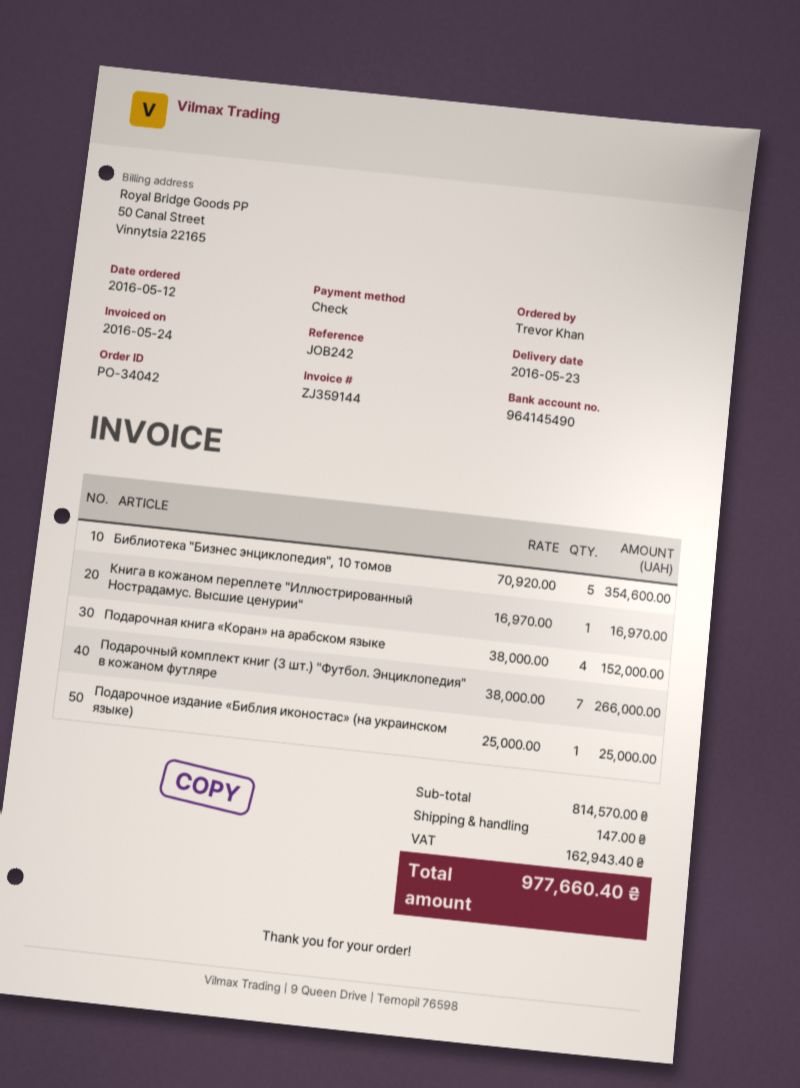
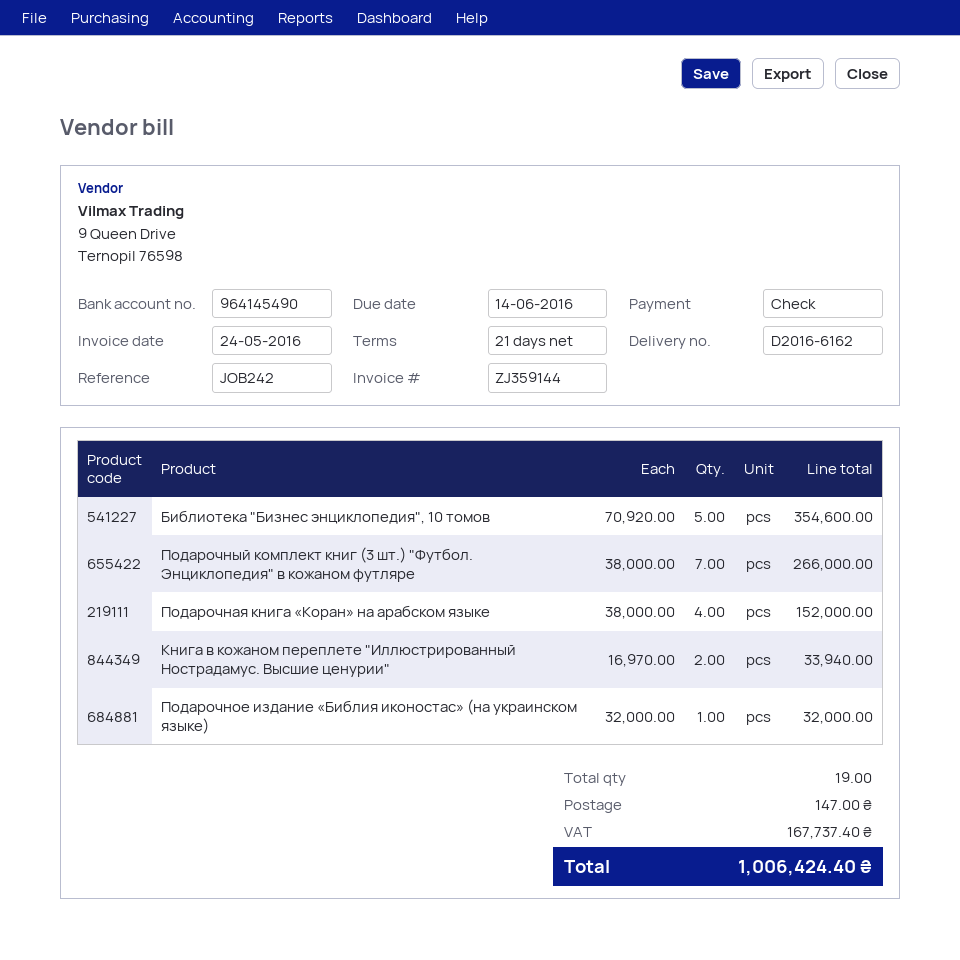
Книга в кожаном переплете "Иллюстрированный Нострадамус. Высшие ценурии": 1 x 16970.00 = 16970.00 -> 2 x 16970.00 = 33940.00
Подарочное издание «Библия иконостас» (на украинском языке): 1 x 25000.00 = 25000.00 -> 1 x 32000.00 = 32000.00
tax: 162943.40 -> 167737.40
total: 977660.40 -> 1006424.40

